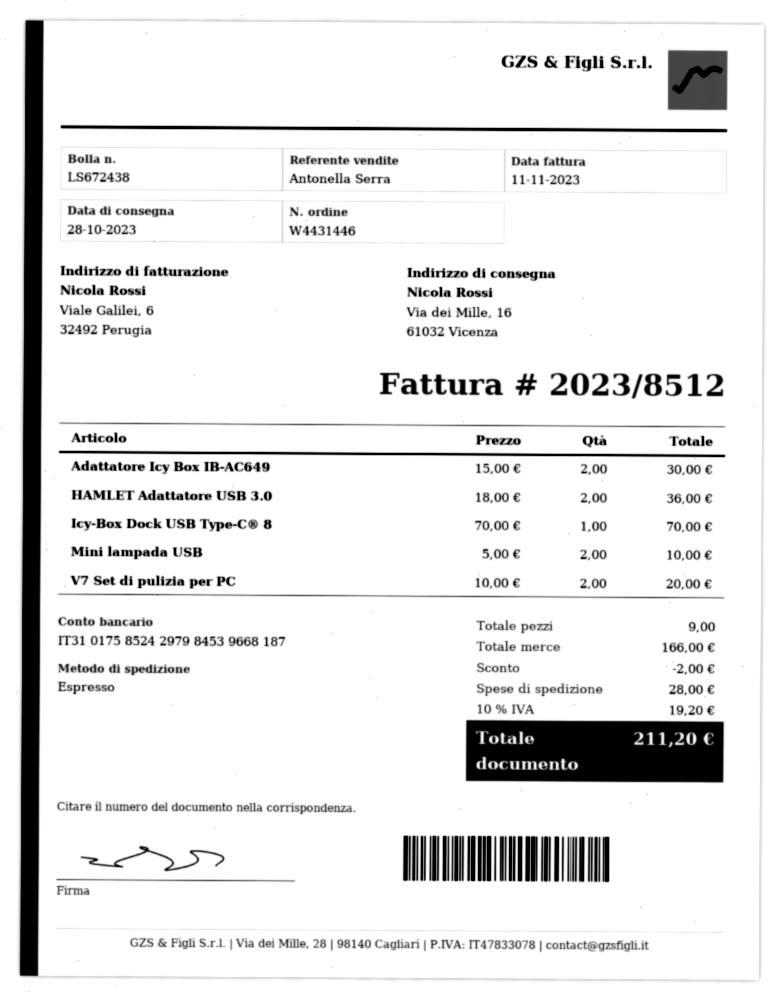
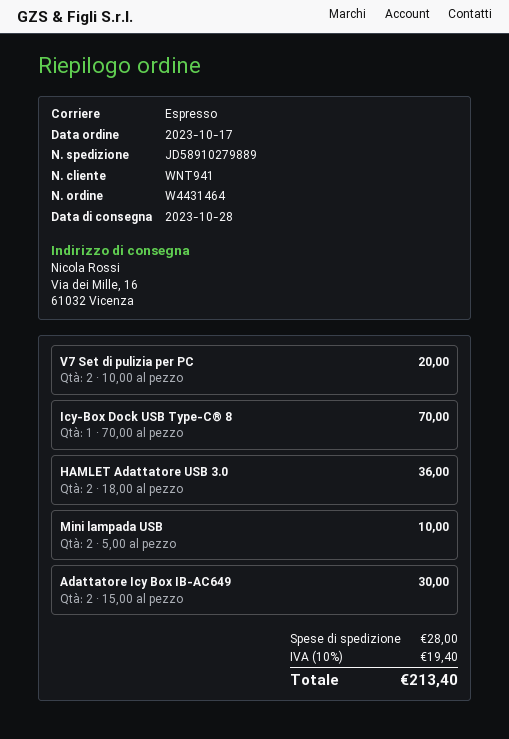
order number: W4431446 -> W4431464
discount: 2.00 -> none
tax: 10% = 19.20 -> 10% = 19.40
total: 211.20 -> 213.40

